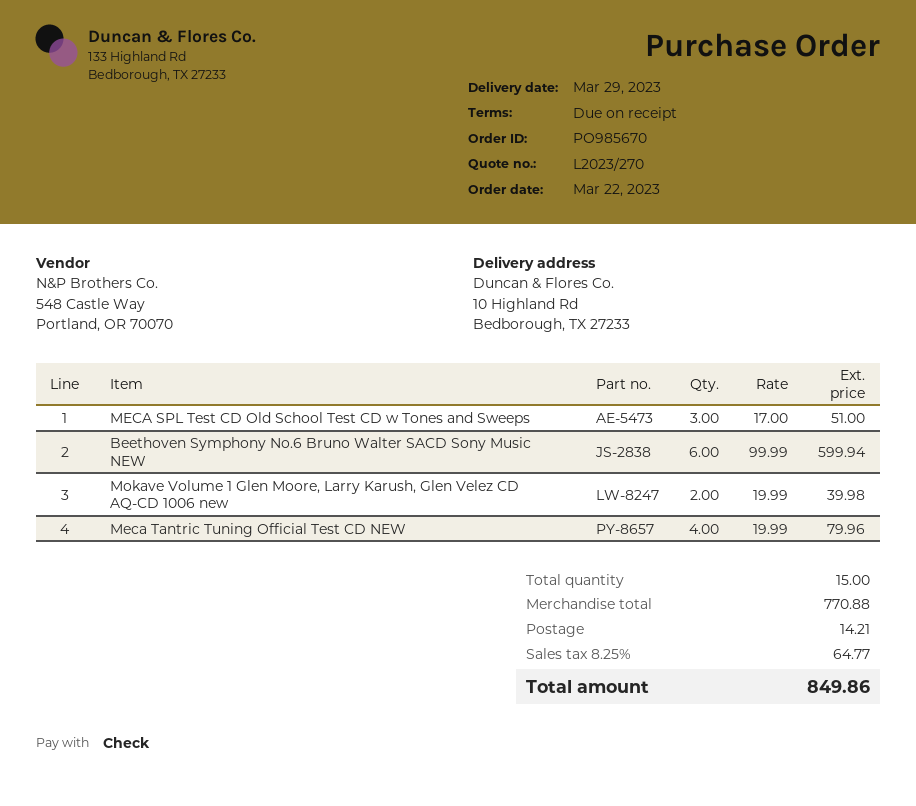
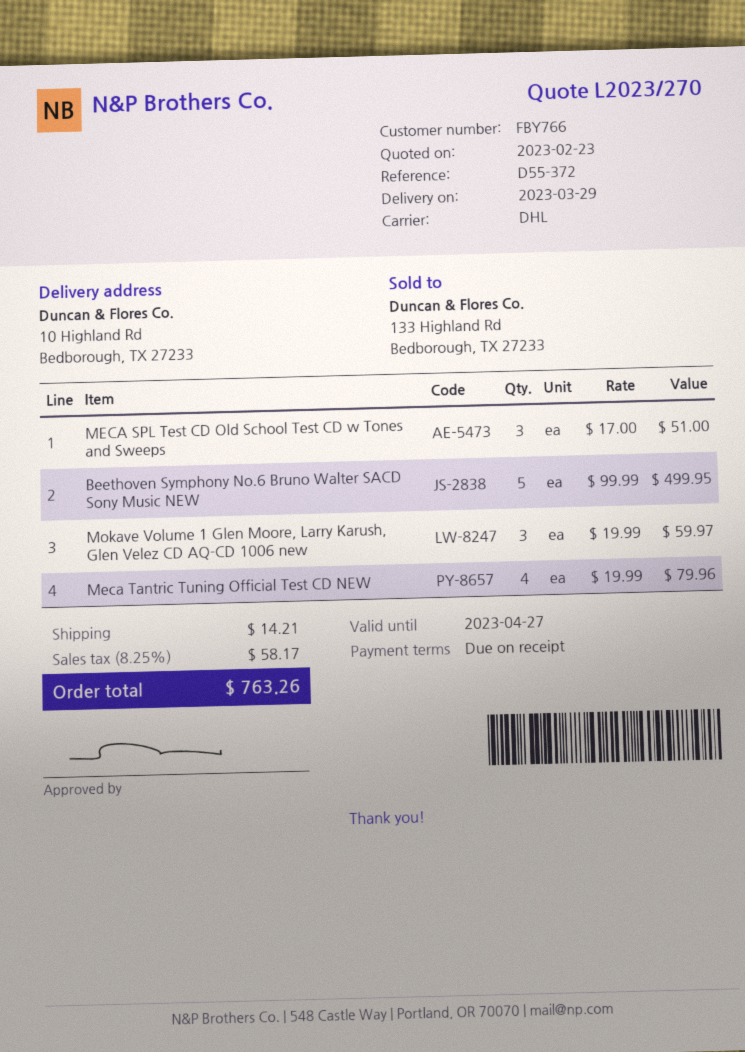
Beethoven Symphony No.6 Bruno Walter SACD Sony Music NEW: 6 x 99.99 = 599.94 -> 5 x 99.99 = 499.95
Mokave Volume 1 Glen Moore, Larry Karush, Glen Velez CD AQ-CD 1006 new: 2 x 19.99 = 39.98 -> 3 x 19.99 = 59.97
tax: 8.25% = 64.77 -> 8.25% = 58.17
total: 849.86 -> 763.26

